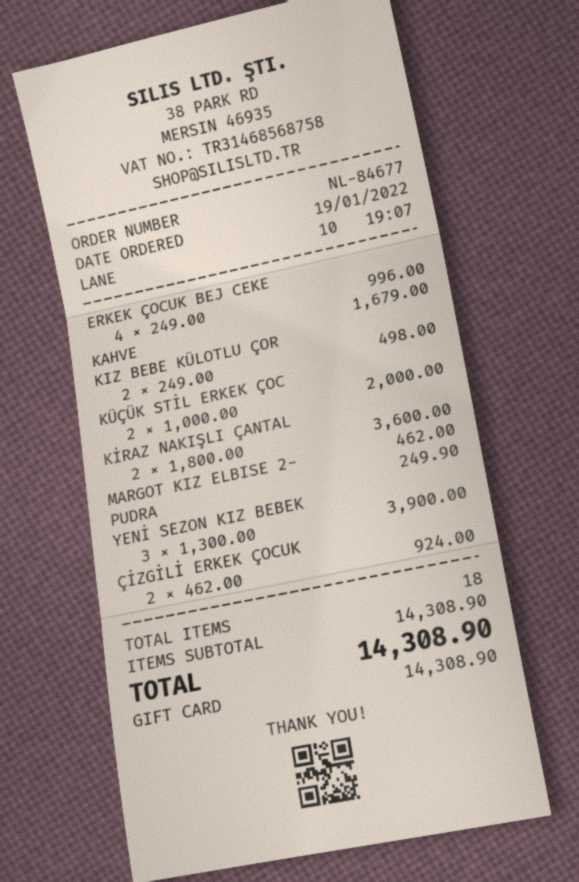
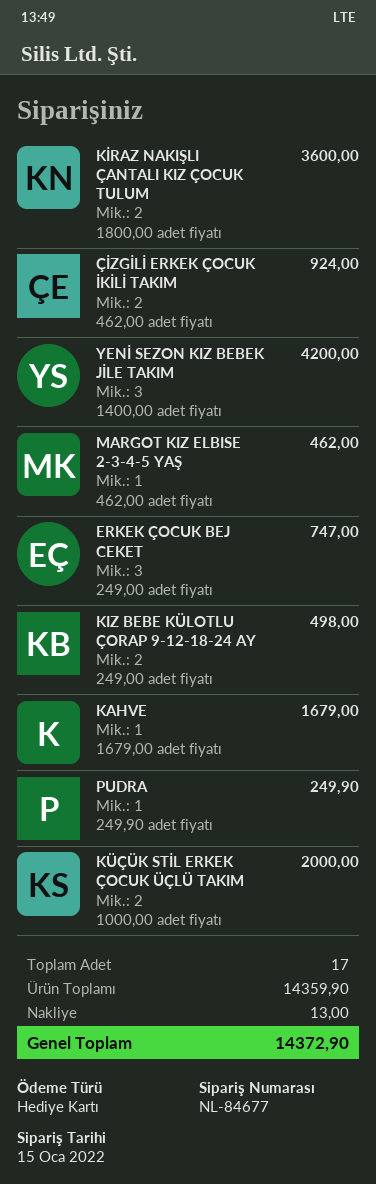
order date: 2022-01-19 -> 2022-01-15
ERKEK ÇOCUK BEJ CEKE: 4 x 249.00 = 996.00 -> 3 x 249.00 = 747.00
YENİ SEZON KIZ BEBEK: 3 x 1300.00 = 3900.00 -> 3 x 1400.00 = 4200.00
total quantity: 18 -> 17
subtotal: 14308.90 -> 14359.90
shipping: none -> 13.00
total: 14308.90 -> 14372.90

